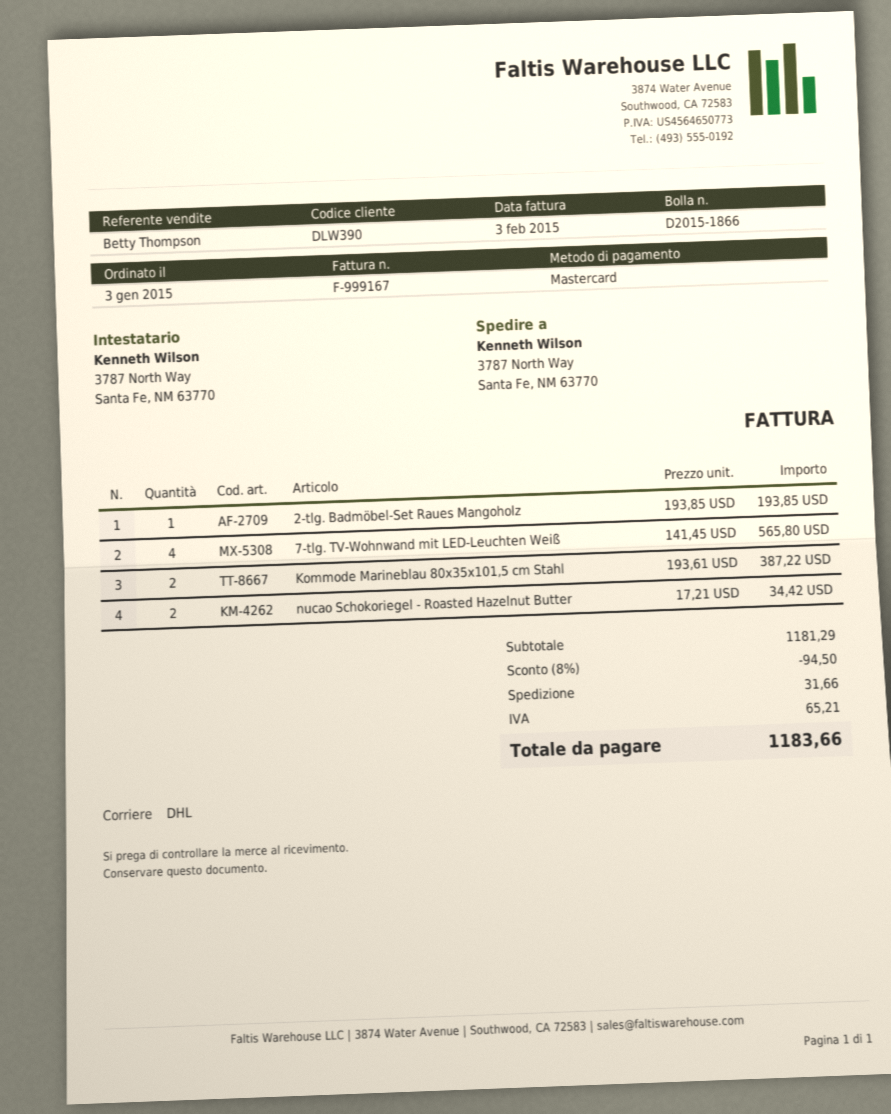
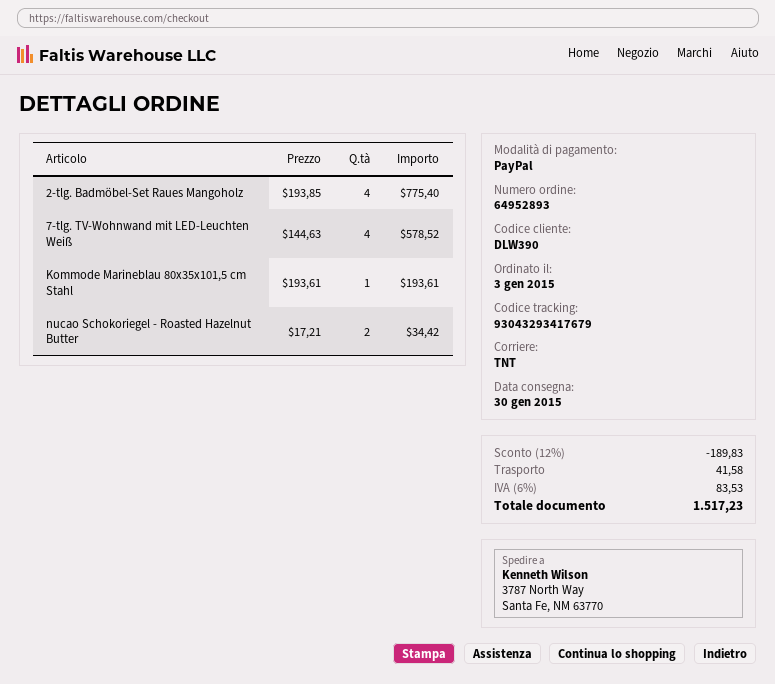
payment method: Mastercard -> PayPal
shipping method: DHL -> TNT
2-tlg. Badmöbel-Set Raues Mangoholz: 1 x 193.85 = 193.85 -> 4 x 193.85 = 775.40
7-tlg. TV-Wohnwand mit LED-Leuchten Weiß: 4 x 141.45 = 565.80 -> 4 x 144.63 = 578.52
Kommode Marineblau 80x35x101,5 cm Stahl: 2 x 193.61 = 387.22 -> 1 x 193.61 = 193.61
discount: 8% = 94.50 -> 12% = 189.83
shipping: 31.66 -> 41.58
tax: 65.21 -> 83.53
total: 1183.66 -> 1517.23

